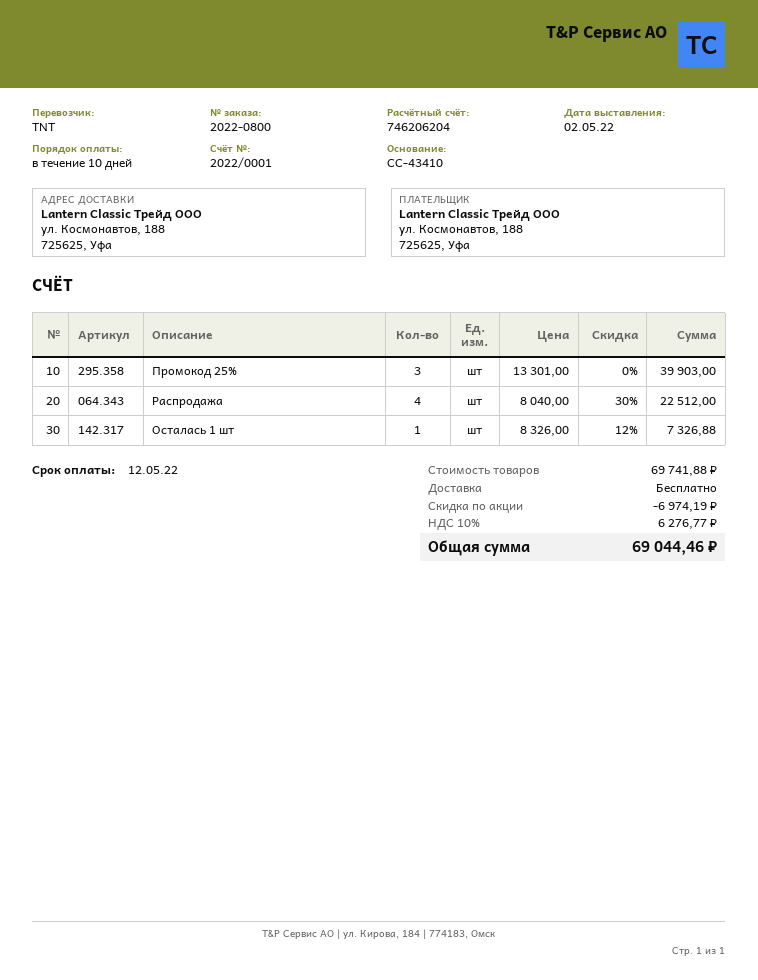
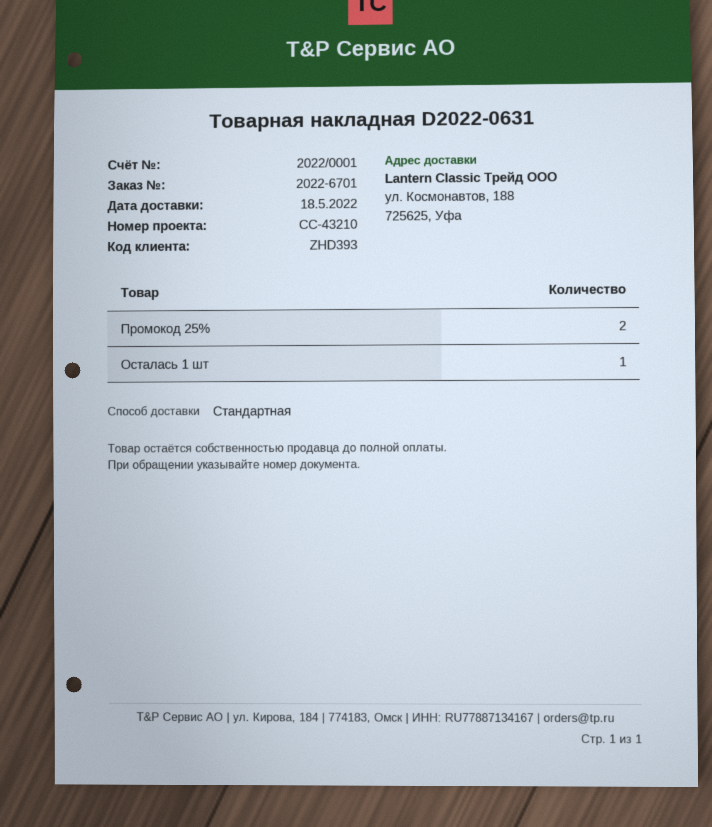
order number: 2022-0800 -> 2022-6701
reference: CC-43410 -> CC-43210
shipping method: TNT -> standard
Промокод 25%: 3 -> 2
Распродажа: 4 -> none

